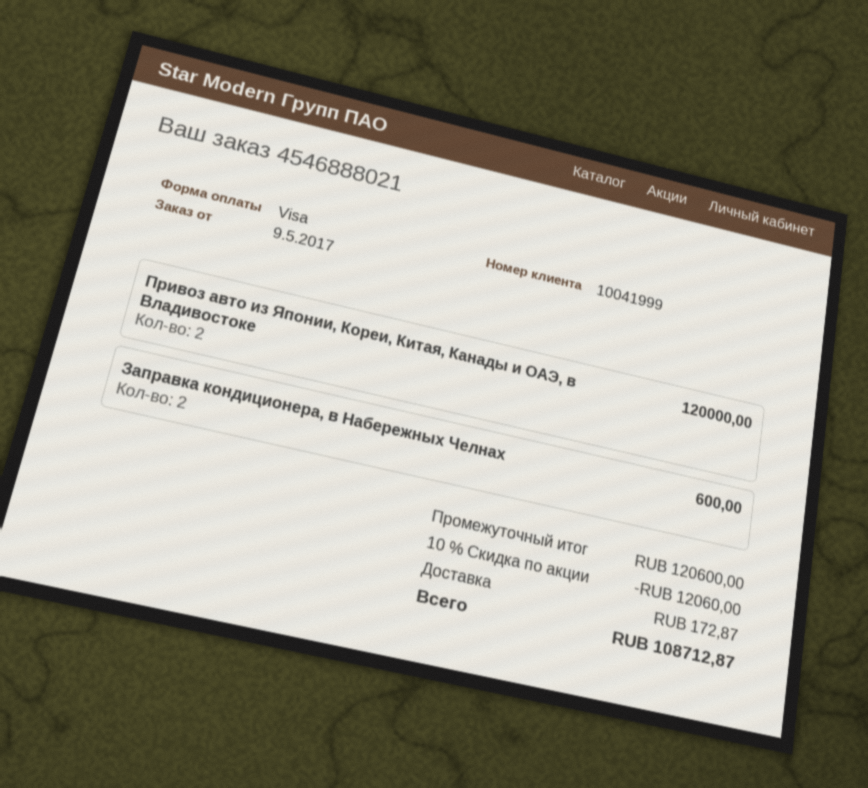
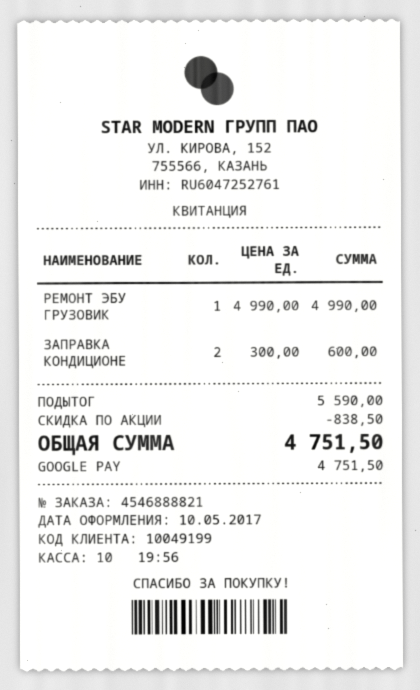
order number: 4546888021 -> 4546888821
order date: 2017-05-09 -> 2017-05-10
customer number: 10041999 -> 10049199
payment method: Visa -> Google Pay
Привоз авто из Японии, Кореи, Китая, Канады и ОАЭ, в Владивостоке: 2 for 120000.00 -> none
РЕМОНТ ЭБУ ГРУЗОВИК: none -> 1 for 4990.00
subtotal: 120600.00 -> 5590.00
discount: 12060.00 -> 838.50
shipping: 172.87 -> none
total: 108712.87 -> 4751.50

